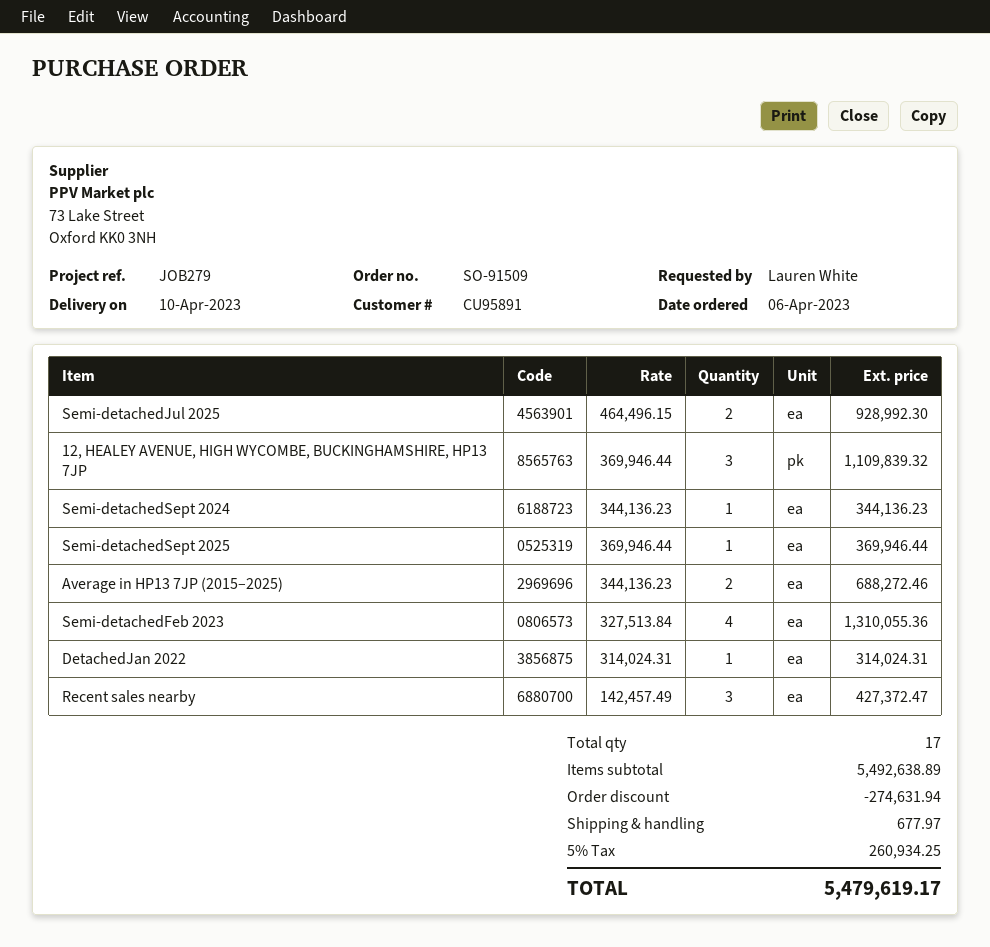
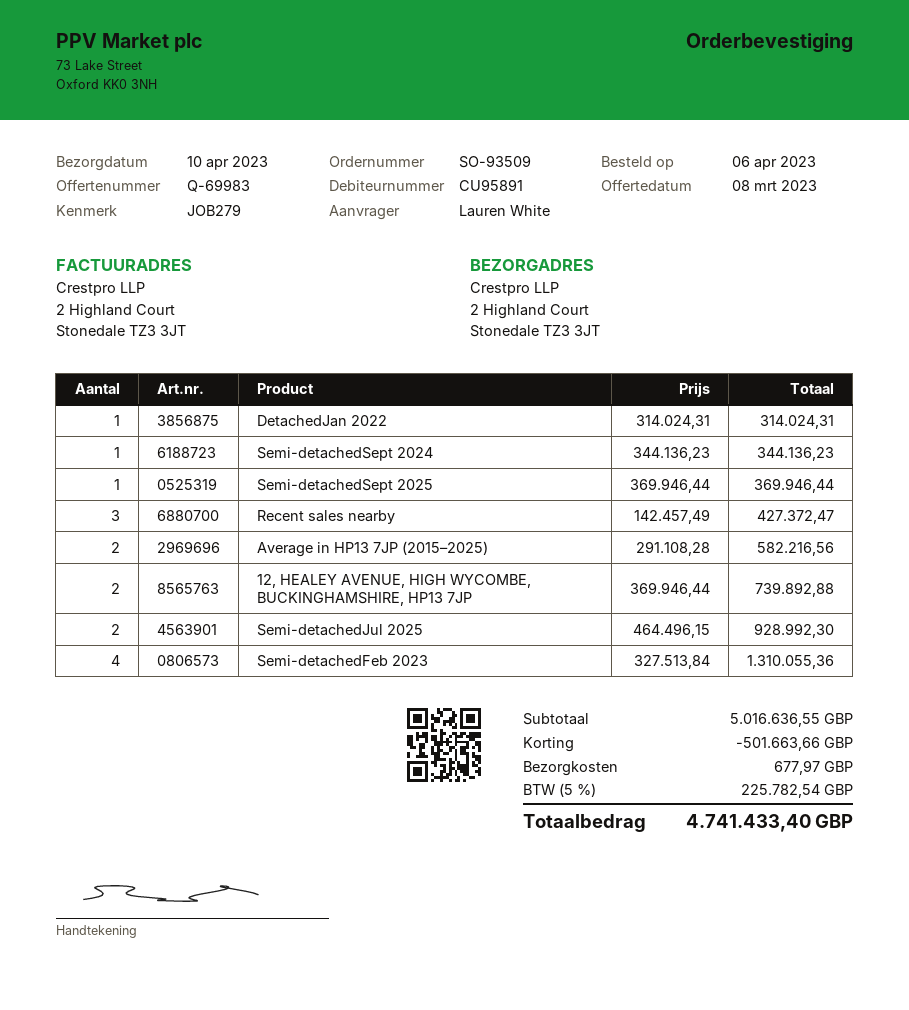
order number: SO-91509 -> SO-93509
12, HEALEY AVENUE, HIGH WYCOMBE, BUCKINGHAMSHIRE, HP13 7JP: 3 x 369946.44 = 1109839.32 -> 2 x 369946.44 = 739892.88
Average in HP13 7JP (2015–2025): 2 x 344136.23 = 688272.46 -> 2 x 291108.28 = 582216.56
subtotal: 5492638.89 -> 5016636.55
discount: 274631.94 -> 501663.66
tax: 5% = 260934.25 -> 5% = 225782.54
total: 5479619.17 -> 4741433.40

